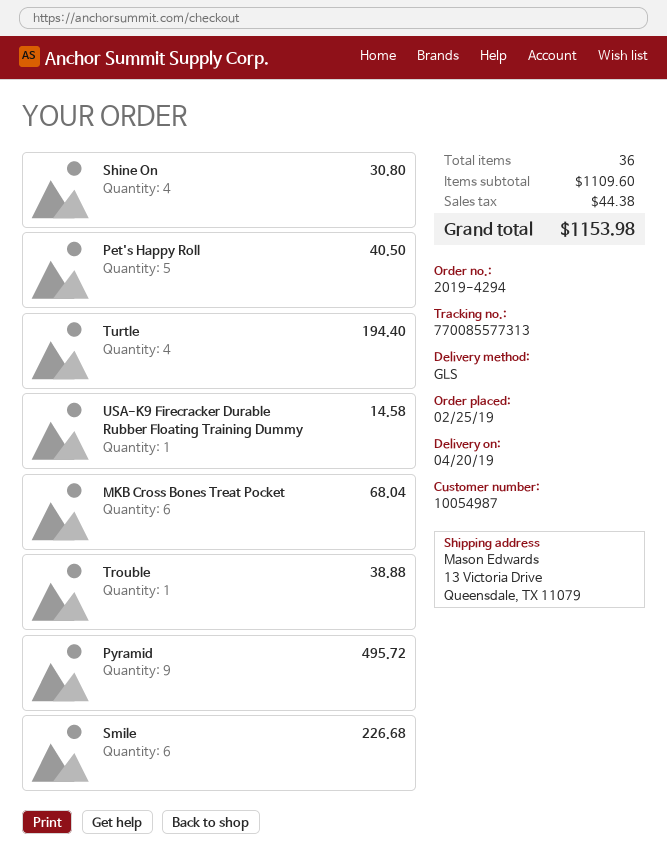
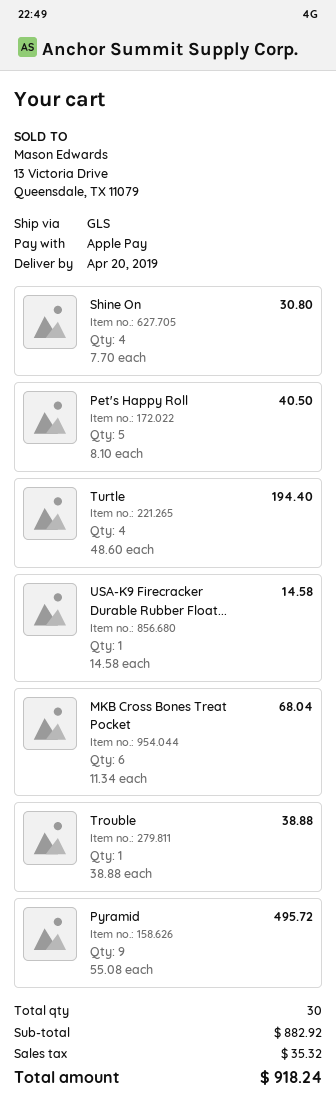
Smile: 6 for 226.68 -> none
total quantity: 36 -> 30
subtotal: 1109.60 -> 882.92
tax: 44.38 -> 35.32
total: 1153.98 -> 918.24

